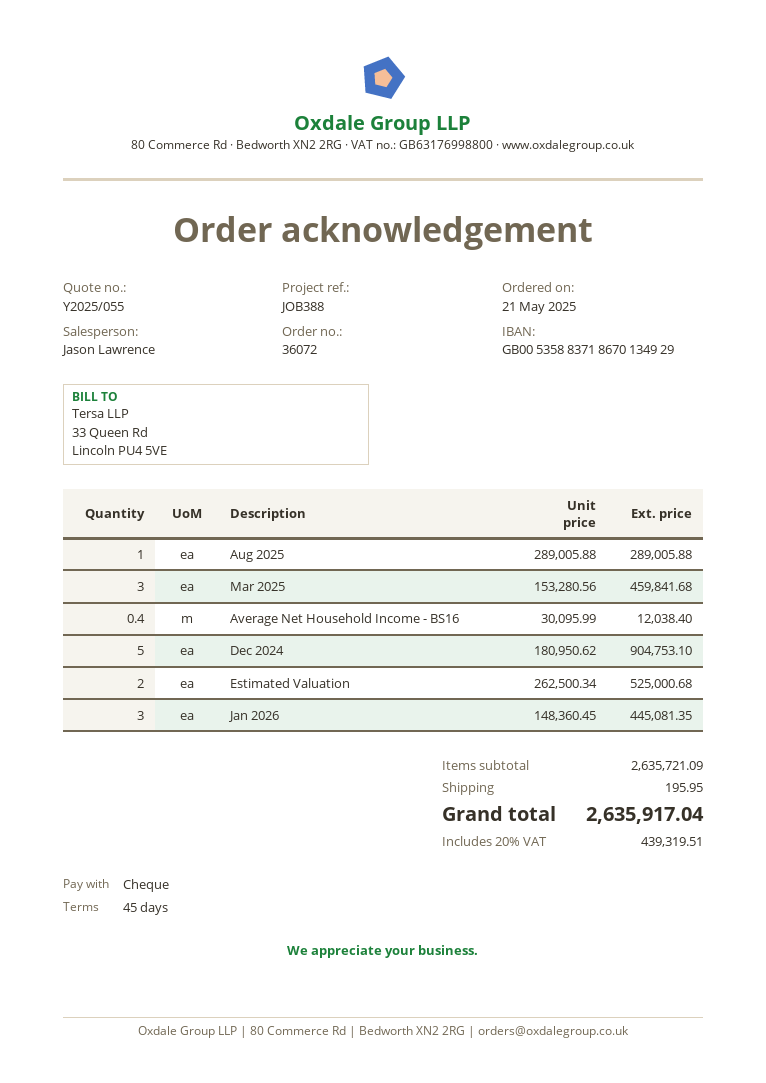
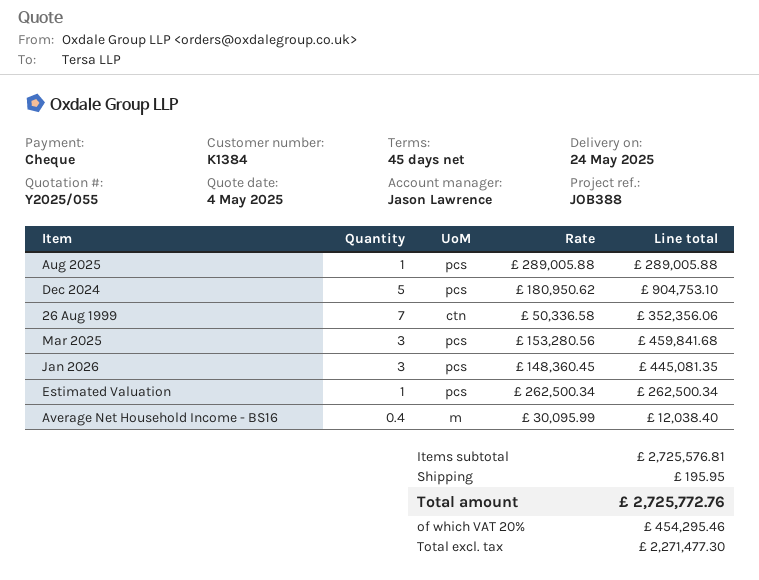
Estimated Valuation: 2 x 262500.34 = 525000.68 -> 1 x 262500.34 = 262500.34
26 Aug 1999: none -> 7 x 50336.58 = 352356.06
subtotal: 2635721.09 -> 2725576.81
tax: 20% = 439319.51 -> 20% = 454295.46
total: 2635917.04 -> 2725772.76

